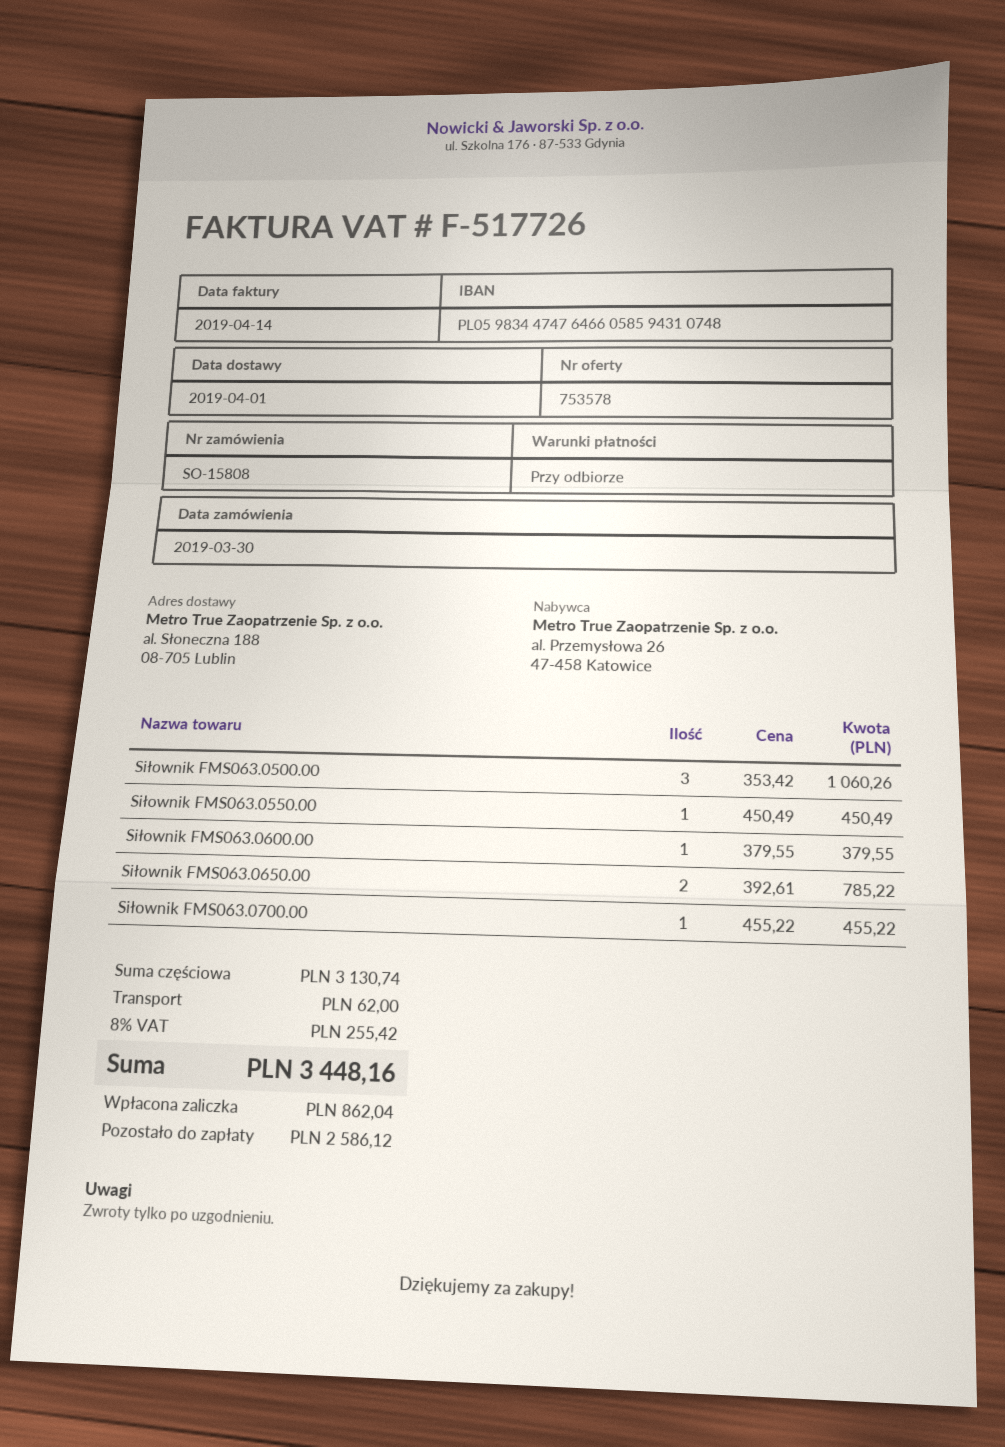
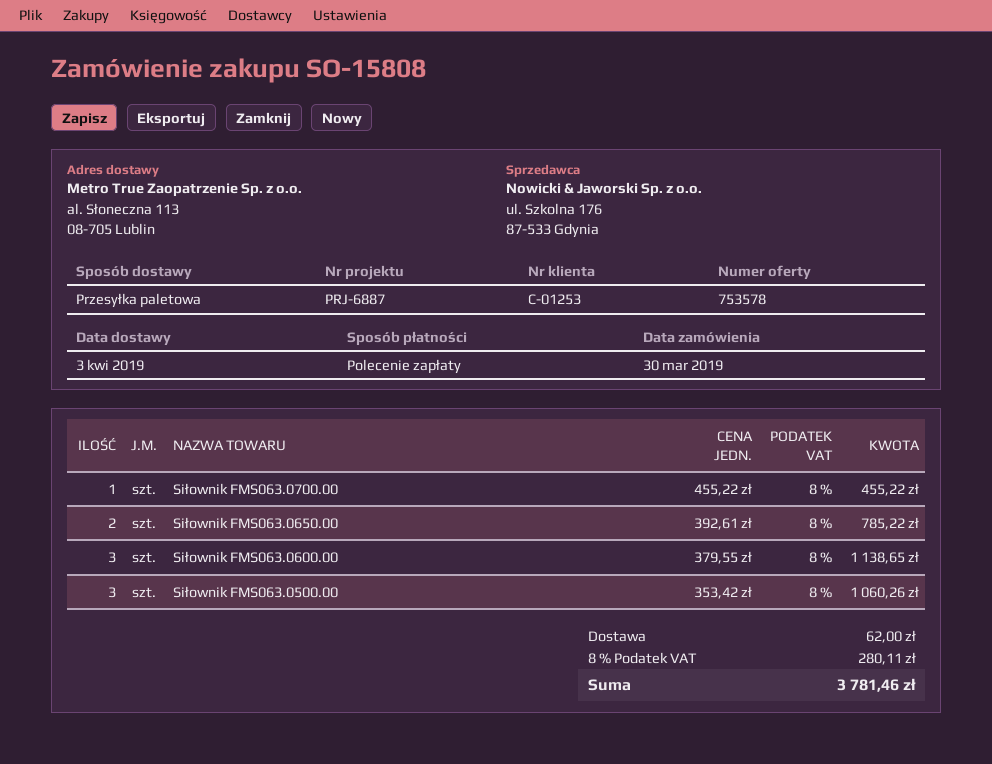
delivery date: 2019-04-01 -> 2019-04-03
ship to: al. Słoneczna 188, 08-705 Lublin -> al. Słoneczna 113, 08-705 Lublin
Siłownik FMS063.0550.00: 1 x 450.49 = 450.49 -> none
Siłownik FMS063.0600.00: 1 x 379.55 = 379.55 -> 3 x 379.55 = 1138.65
tax: 8% = 255.42 -> 8% = 280.11
total: 3448.16 -> 3781.46

